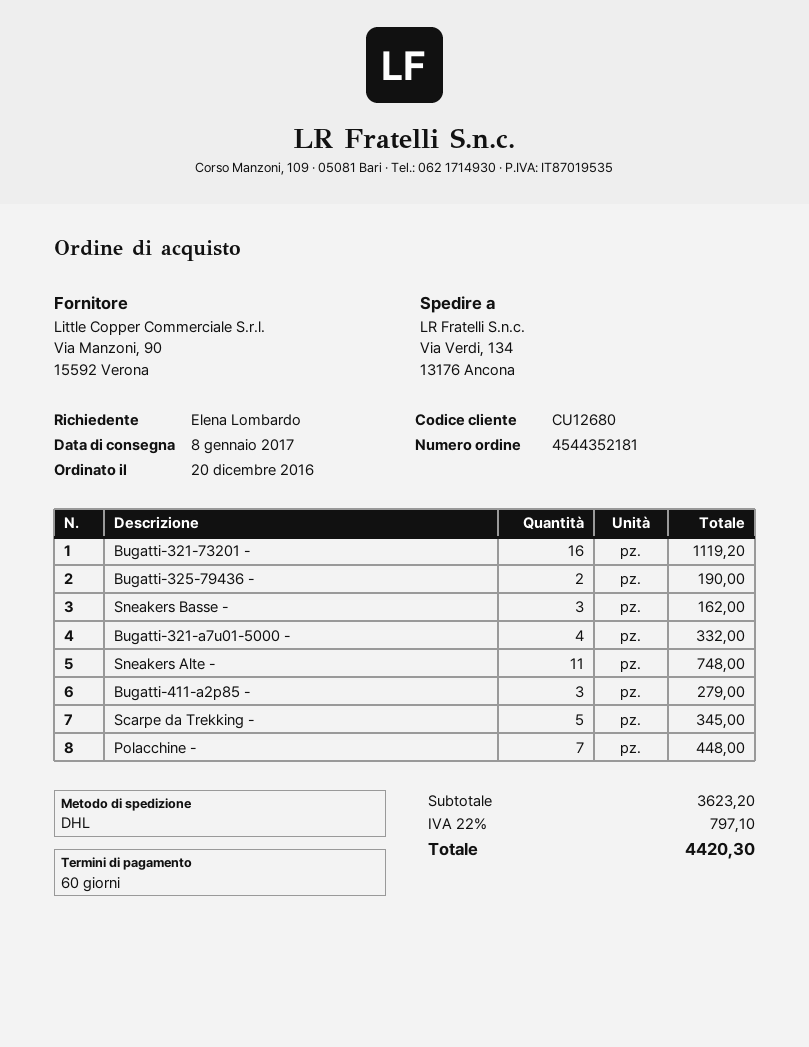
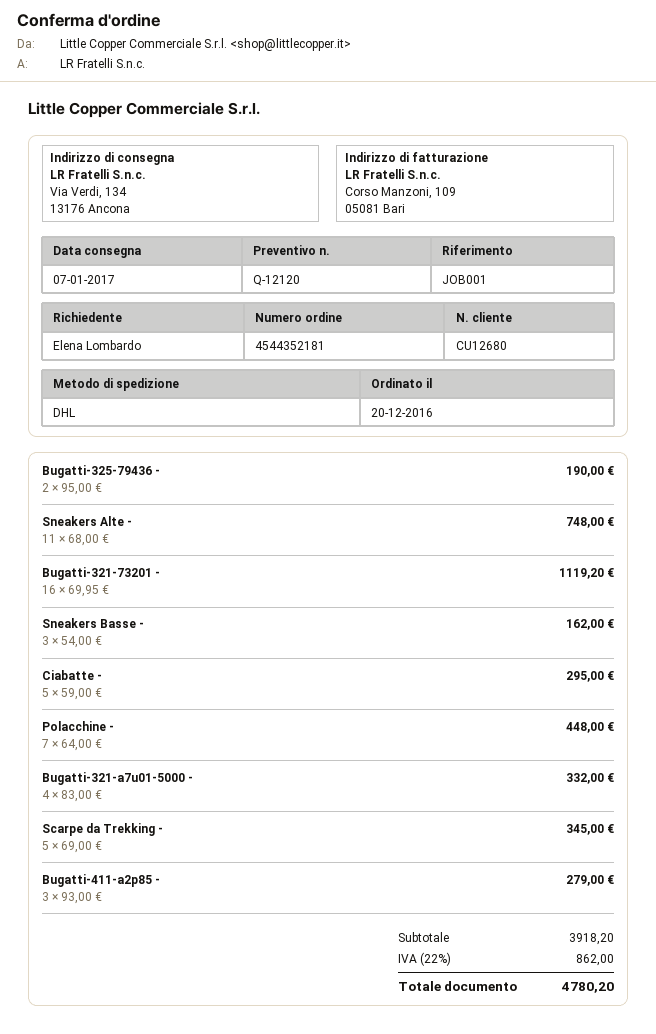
delivery date: 2017-01-08 -> 2017-01-07
Ciabatte -: none -> 5 for 295.00
subtotal: 3623.20 -> 3918.20
tax: 22% = 797.10 -> 22% = 862.00
total: 4420.30 -> 4780.20

